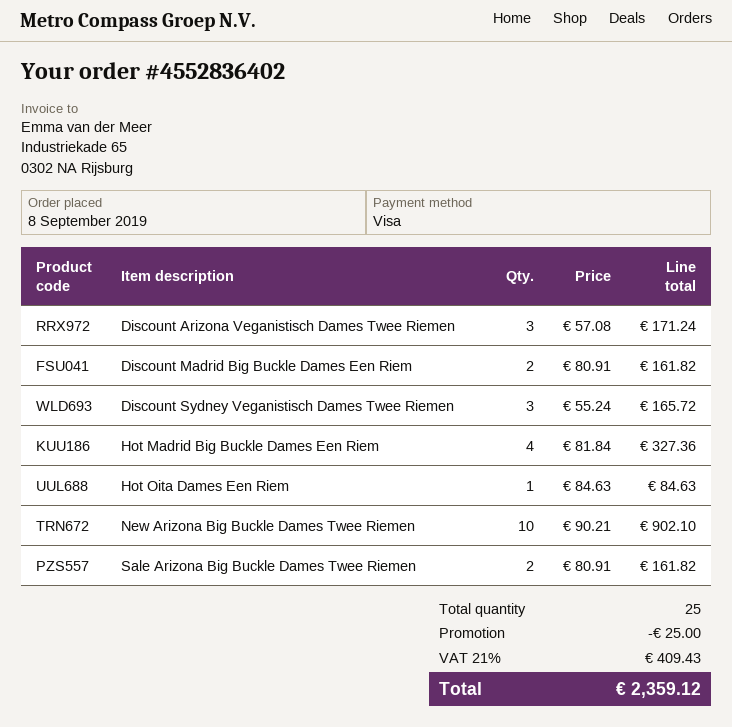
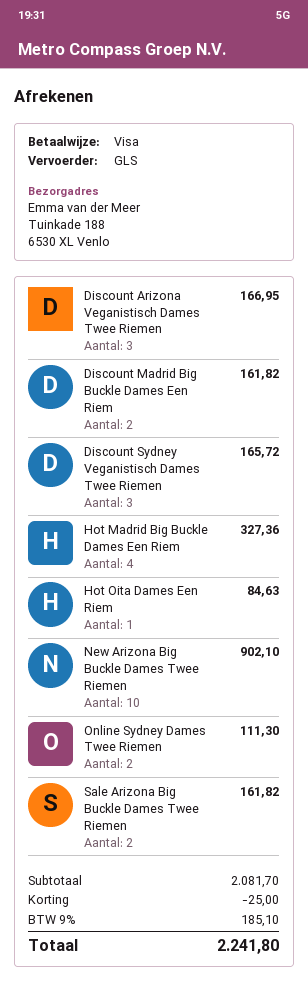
Discount Arizona Veganistisch Dames Twee Riemen: 3 for 171.24 -> 3 for 166.95
Online Sydney Dames Twee Riemen: none -> 2 for 111.30
tax: 21% = 409.43 -> 9% = 185.10
total: 2359.12 -> 2241.80

